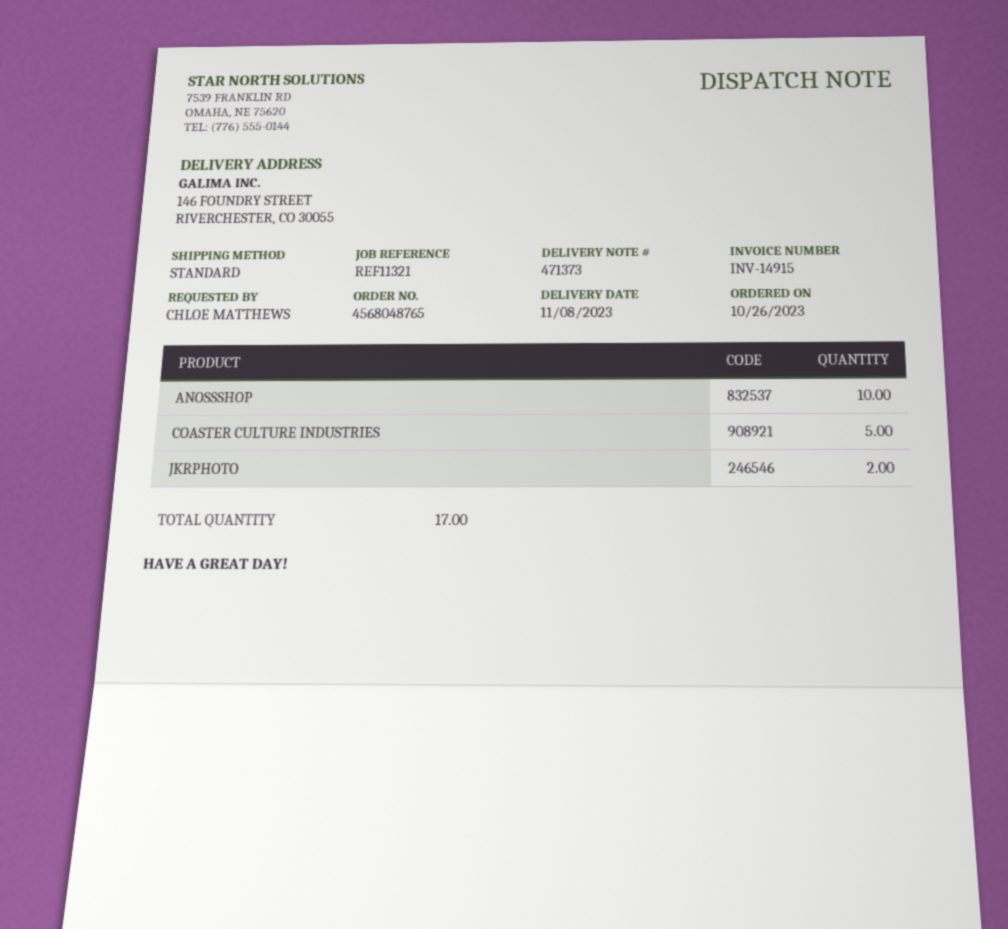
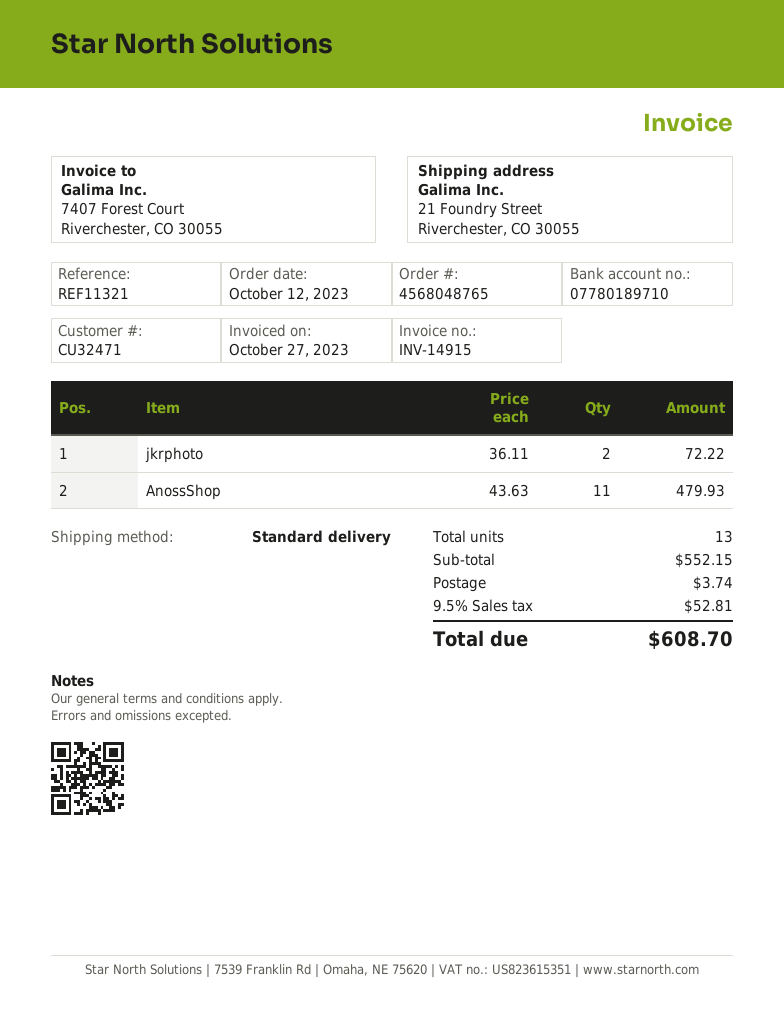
order date: 2023-10-26 -> 2023-10-12
ship to: 146 FOUNDRY STREET, RIVERCHESTER, CO 30055 -> 21 Foundry Street, Riverchester, CO 30055
ANOSSSHOP: 10 -> 11
COASTER CULTURE INDUSTRIES: 5 -> none
total quantity: 17 -> 13

